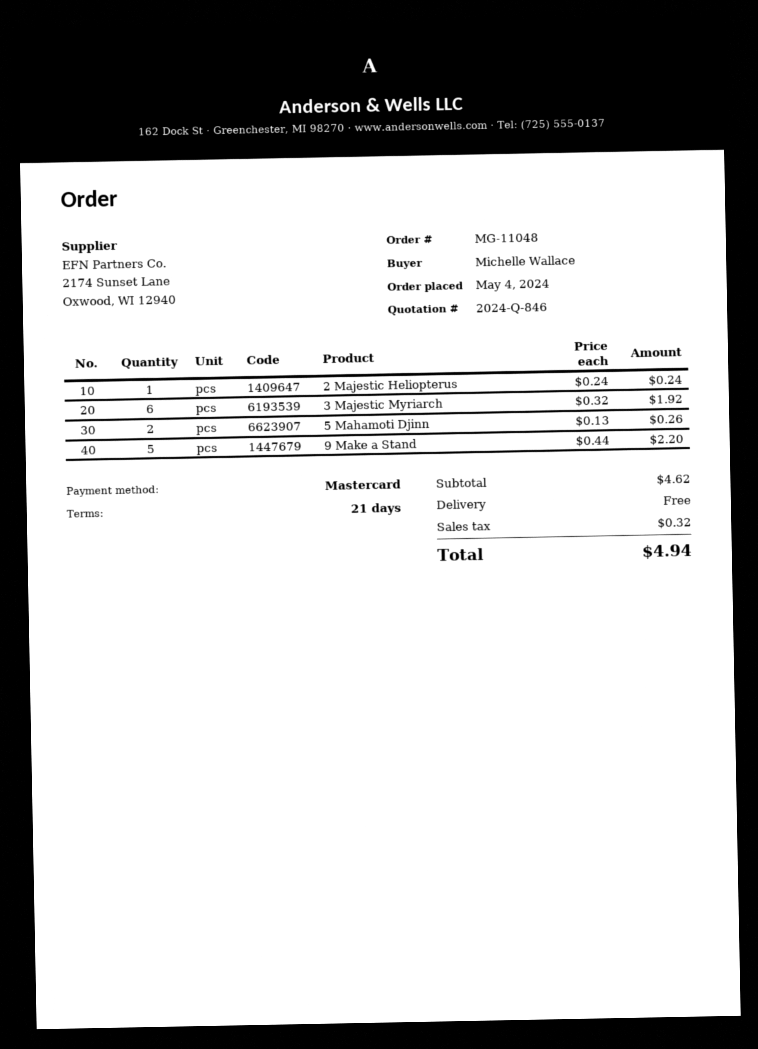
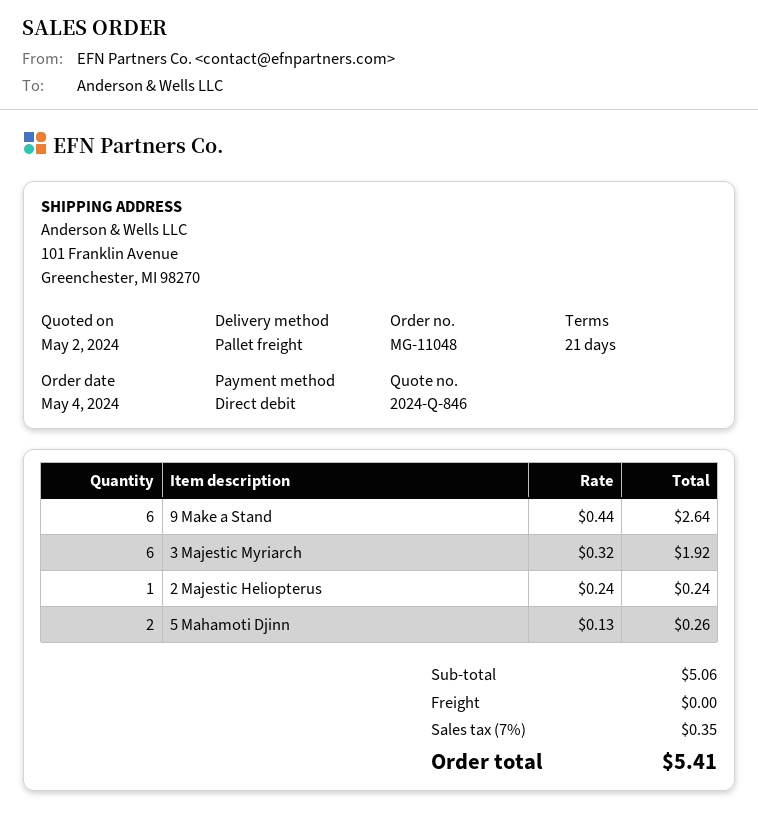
payment method: Mastercard -> direct debit
9 Make a Stand: 5 x 0.44 = 2.20 -> 6 x 0.44 = 2.64
subtotal: 4.62 -> 5.06
tax: 0.32 -> 0.35
total: 4.94 -> 5.41

